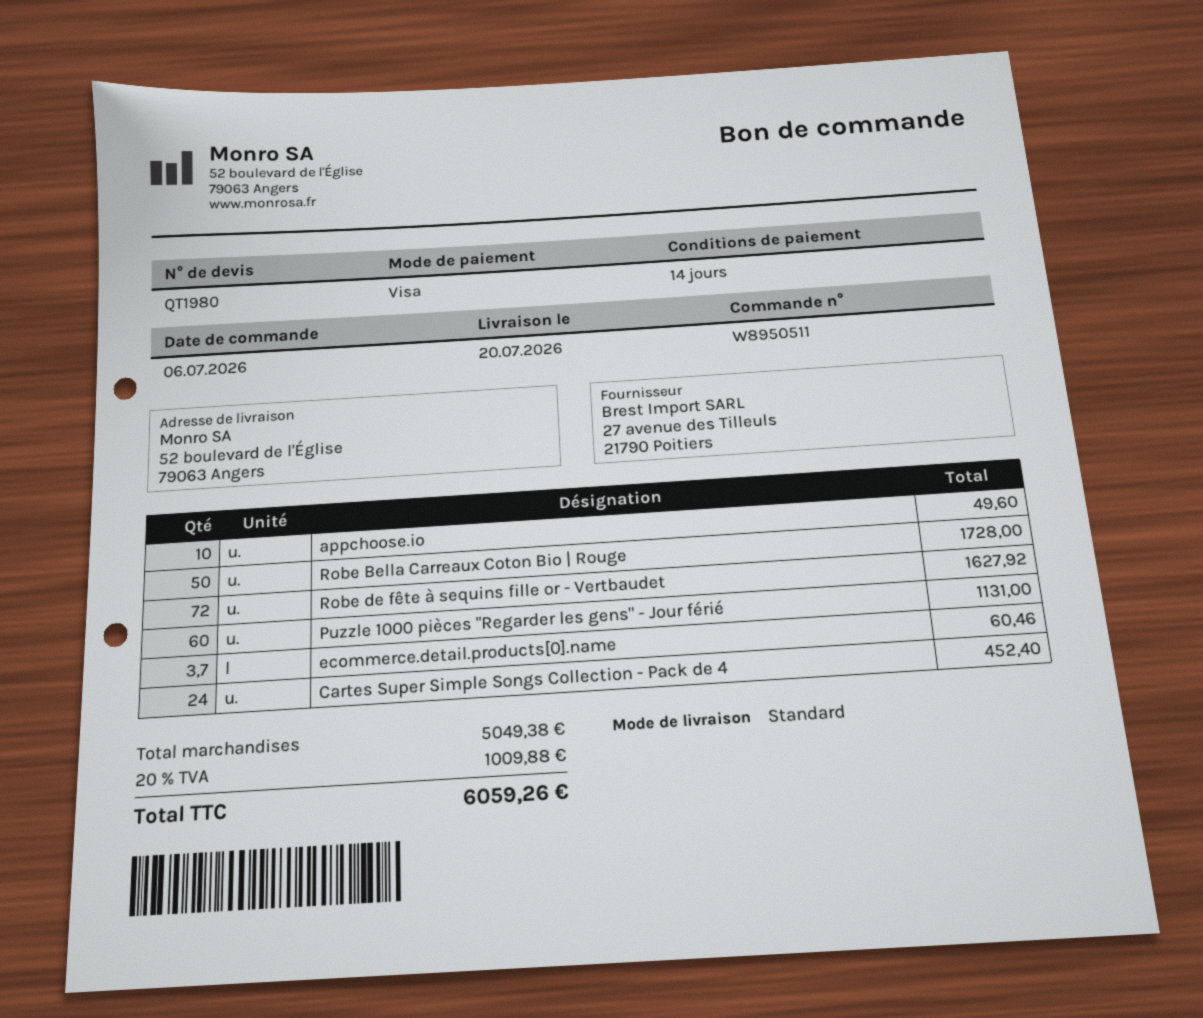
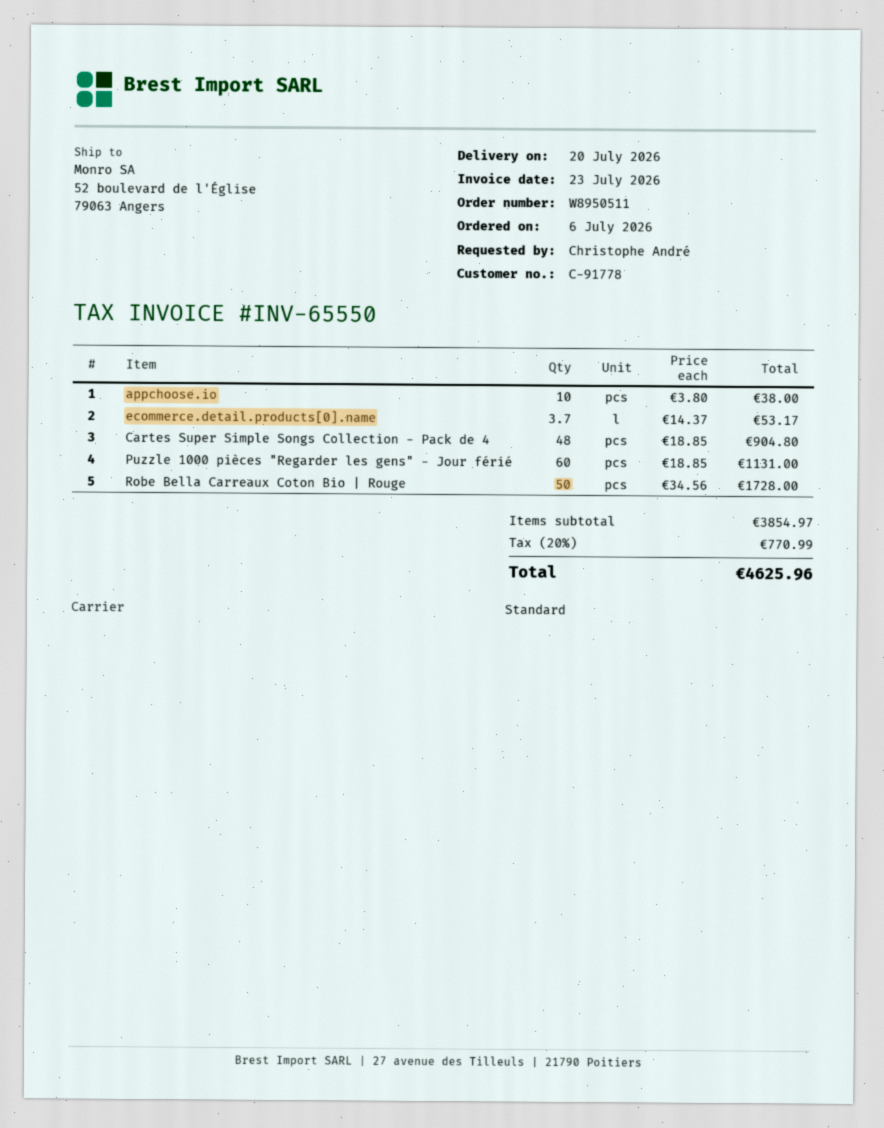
appchoose.io: 10 for 49.60 -> 10 for 38.00
Robe de fête à sequins fille or - Vertbaudet: 72 for 1627.92 -> none
ecommerce.detail.products[0].name: 3.7 for 60.46 -> 3.7 for 53.17
Cartes Super Simple Songs Collection - Pack de 4: 24 for 452.40 -> 48 for 904.80
subtotal: 5049.38 -> 3854.97
tax: 20% = 1009.88 -> 20% = 770.99
total: 6059.26 -> 4625.96

